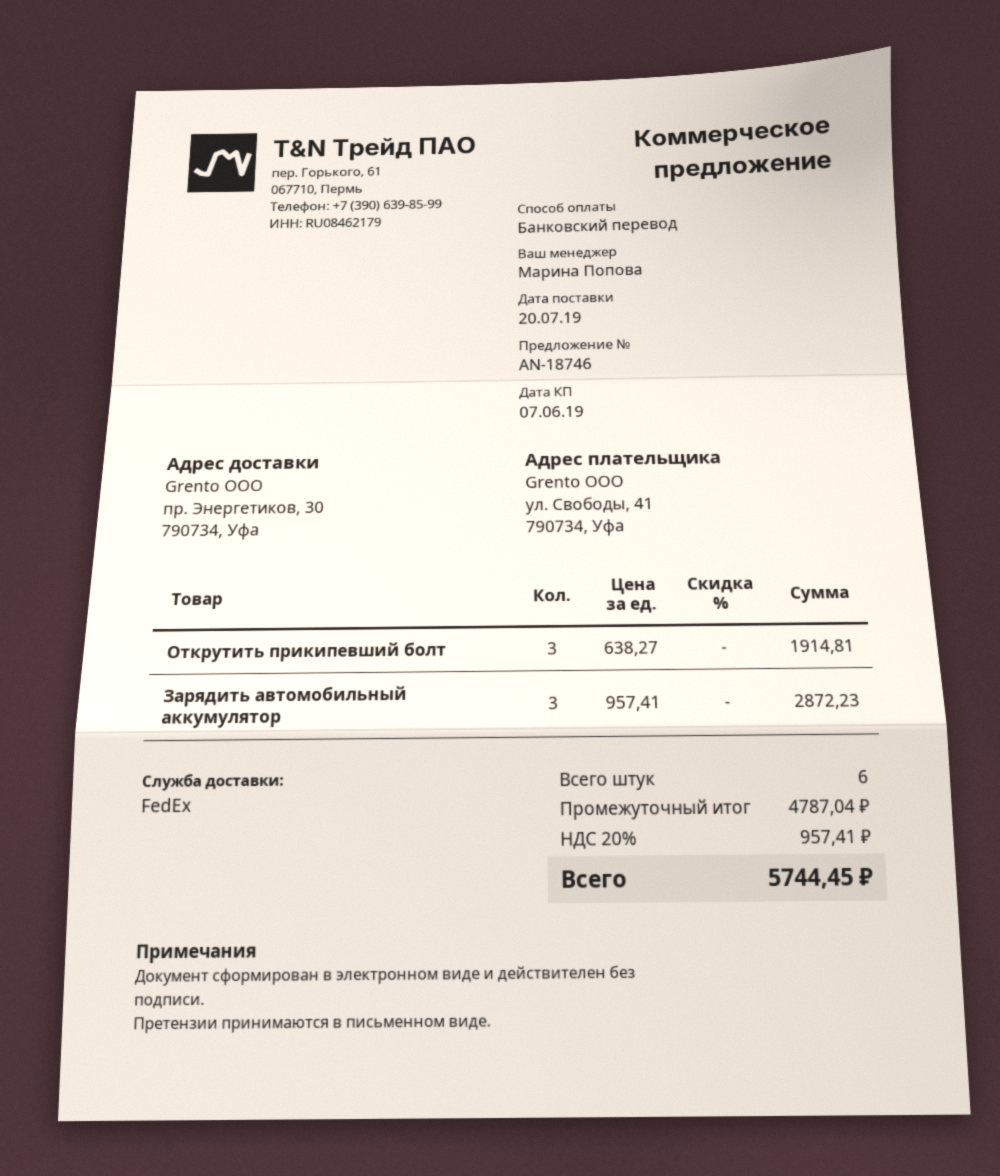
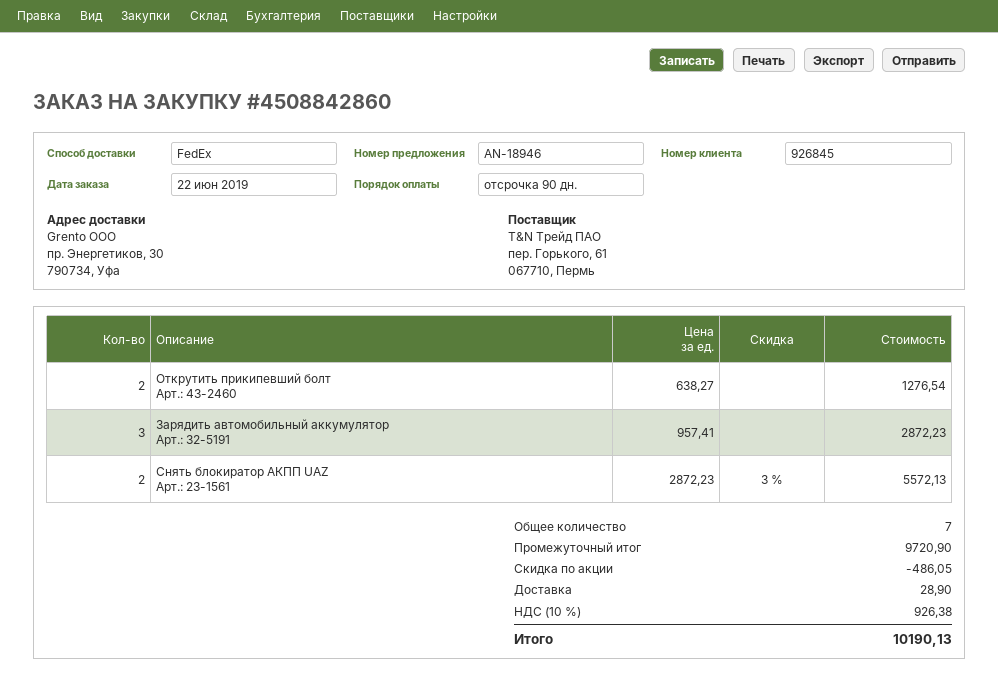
quote number: AN-18746 -> AN-18946
Открутить прикипевший болт: 3 x 638.27 = 1914.81 -> 2 x 638.27 = 1276.54
Снять блокиратор АКПП UAZ: none -> 2 x 2872.23 - 3% = 5572.13
total quantity: 6 -> 7
subtotal: 4787.04 -> 9720.90
discount: none -> 486.05
shipping: none -> 28.90
tax: 20% = 957.41 -> 10% = 926.38
total: 5744.45 -> 10190.13

